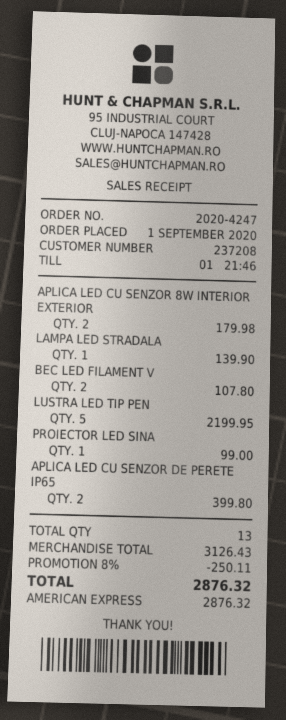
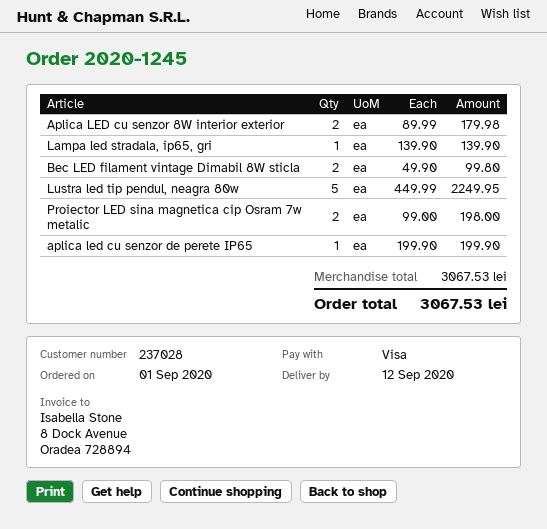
order number: 2020-4247 -> 2020-1245
customer number: 237208 -> 237028
payment method: American Express -> Visa
BEC LED FILAMENT V: 2 for 107.80 -> 2 for 99.80
LUSTRA LED TIP PEN: 5 for 2199.95 -> 5 for 2249.95
PROIECTOR LED SINA: 1 for 99.00 -> 2 for 198.00
APLICA LED CU SENZOR DE PERETE IP65: 2 for 399.80 -> 1 for 199.90
subtotal: 3126.43 -> 3067.53
discount: 8% = 250.11 -> none
total: 2876.32 -> 3067.53

